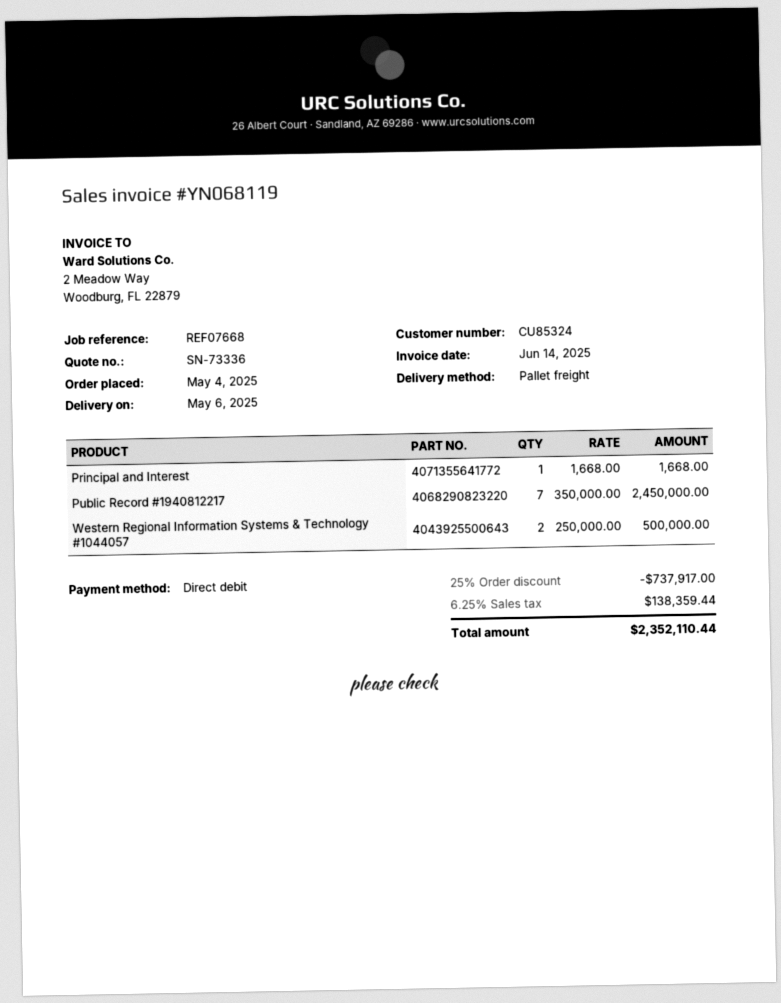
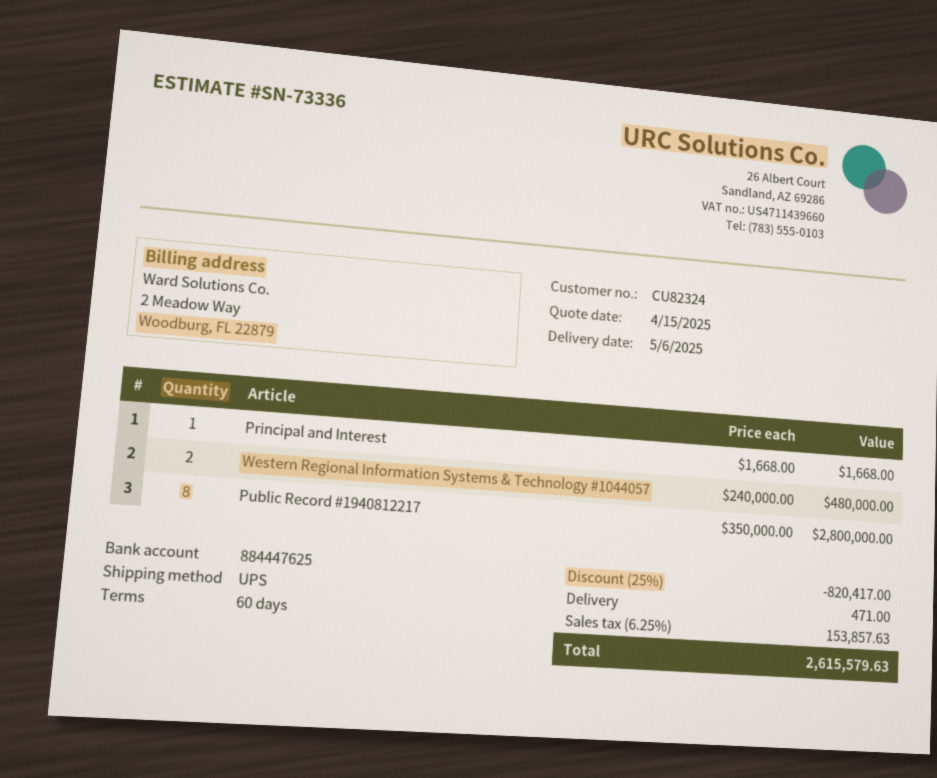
customer number: CU85324 -> CU82324
shipping method: pallet freight -> UPS
Public Record #1940812217: 7 x 350000.00 = 2450000.00 -> 8 x 350000.00 = 2800000.00
Western Regional Information Systems & Technology #1044057: 2 x 250000.00 = 500000.00 -> 2 x 240000.00 = 480000.00
discount: 25% = 737917.00 -> 25% = 820417.00
shipping: none -> 471.00
tax: 6.25% = 138359.44 -> 6.25% = 153857.63
total: 2352110.44 -> 2615579.63

